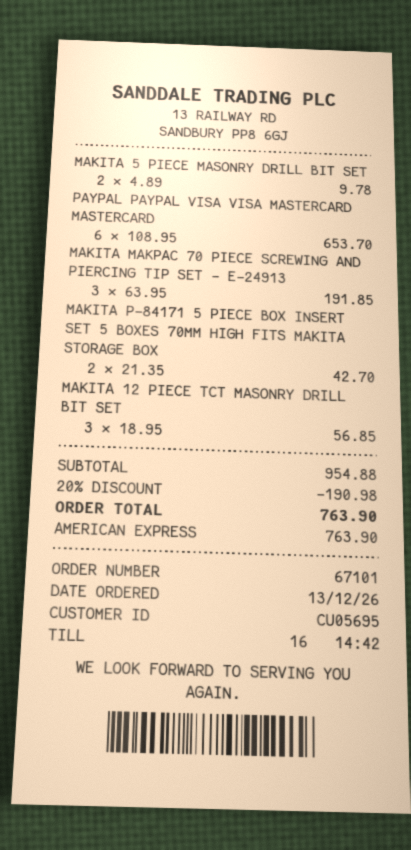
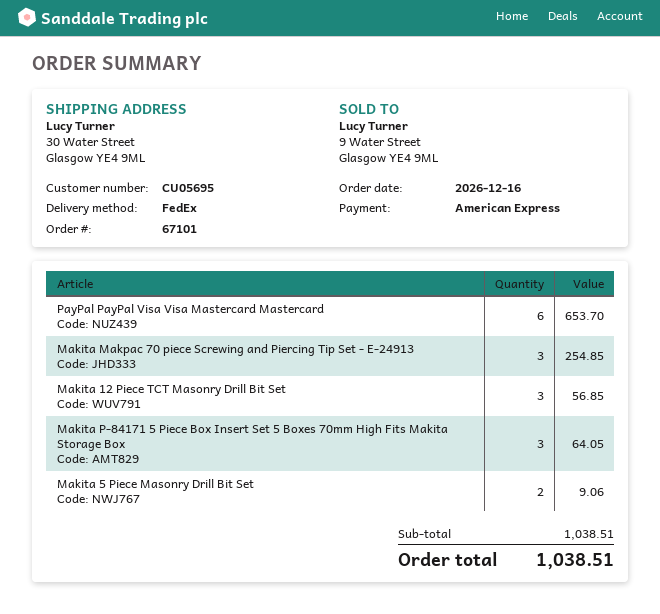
order date: 2026-12-13 -> 2026-12-16
MAKITA 5 PIECE MASONRY DRILL BIT SET: 2 for 9.78 -> 2 for 9.06
MAKITA MAKPAC 70 PIECE SCREWING AND PIERCING TIP SET - E-24913: 3 for 191.85 -> 3 for 254.85
MAKITA P-84171 5 PIECE BOX INSERT SET 5 BOXES 70MM HIGH FITS MAKITA STORAGE BOX: 2 for 42.70 -> 3 for 64.05
subtotal: 954.88 -> 1038.51
discount: 20% = 190.98 -> none
total: 763.90 -> 1038.51

